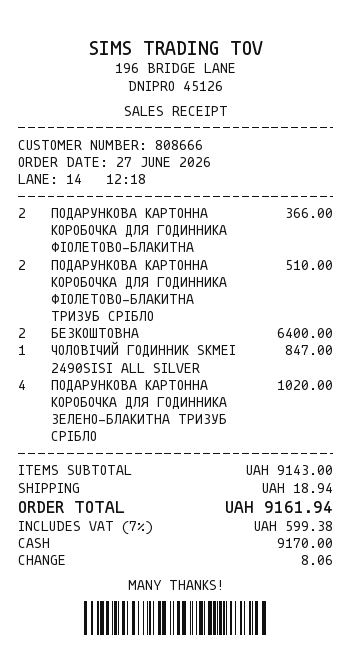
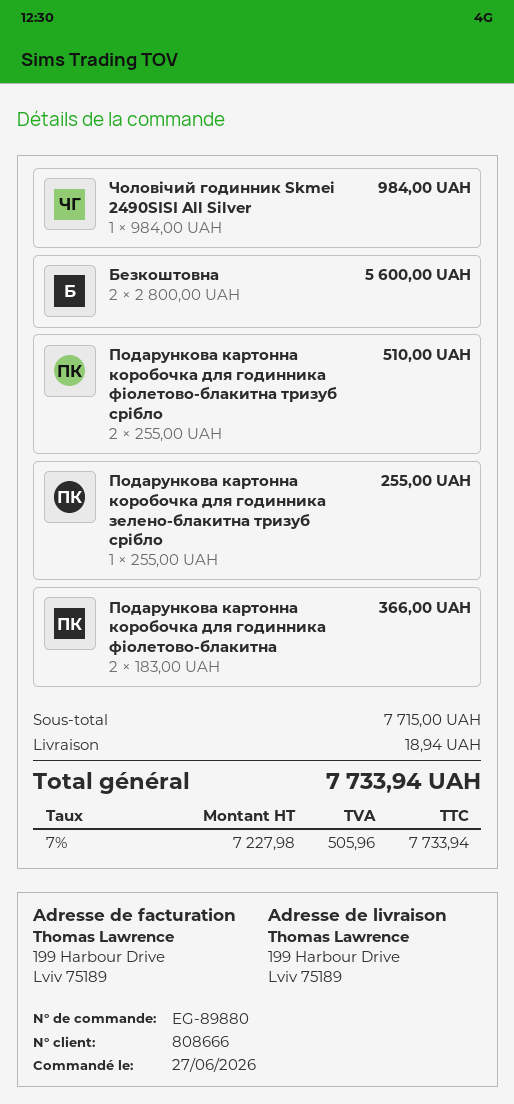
БЕЗКОШТОВНА: 2 for 6400.00 -> 2 for 5600.00
ЧОЛОВІЧИЙ ГОДИННИК SKMEI 2490SISI ALL SILVER: 1 for 847.00 -> 1 for 984.00
ПОДАРУНКОВА КАРТОННА КОРОБОЧКА ДЛЯ ГОДИННИКА ЗЕЛЕНО-БЛАКИТНА ТРИЗУБ СРІБЛО: 4 for 1020.00 -> 1 for 255.00
subtotal: 9143.00 -> 7715.00
tax: 7% = 599.38 -> 7% = 505.96
total: 9161.94 -> 7733.94

